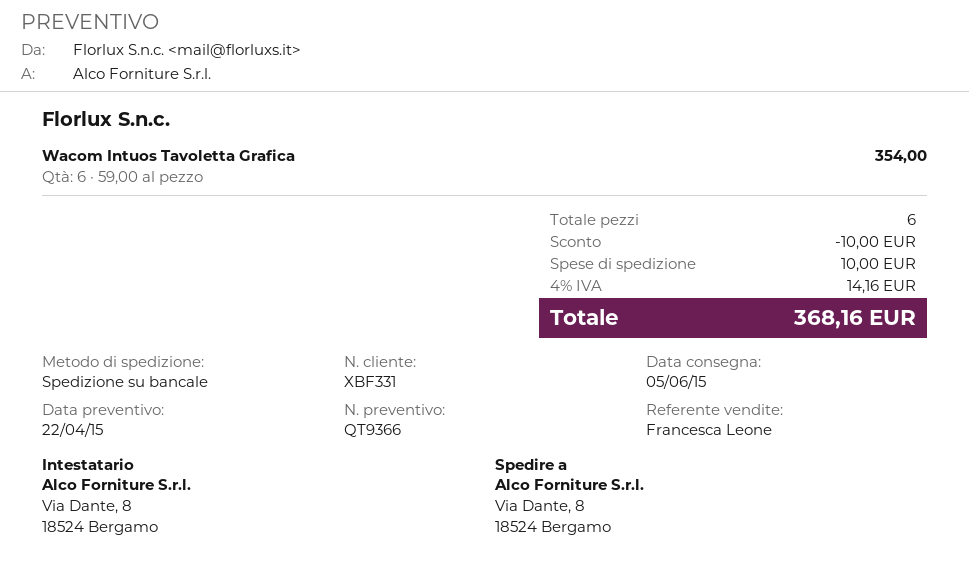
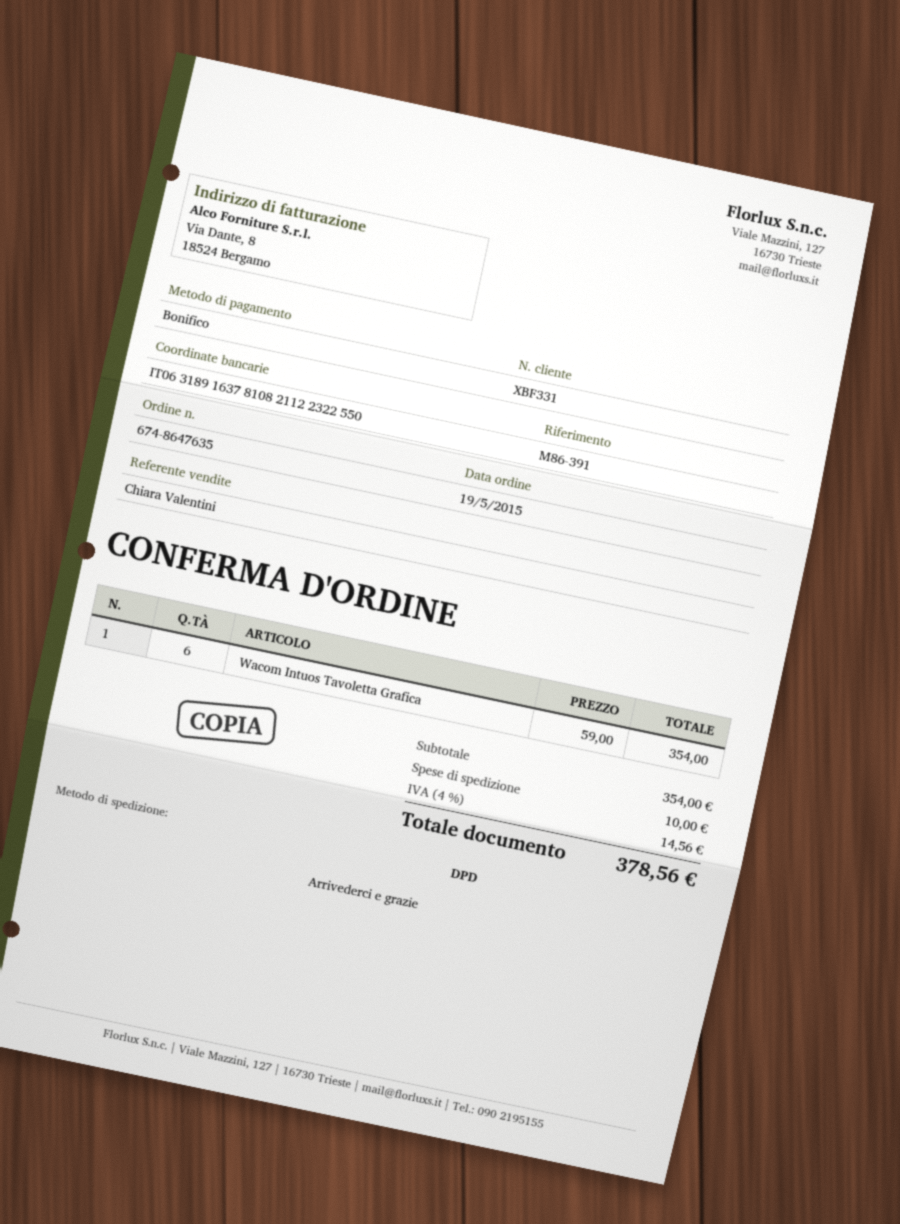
sales rep: Francesca Leone -> Chiara Valentini
shipping method: pallet freight -> DPD
discount: 10.00 -> none
tax: 4% = 14.16 -> 4% = 14.56
total: 368.16 -> 378.56

